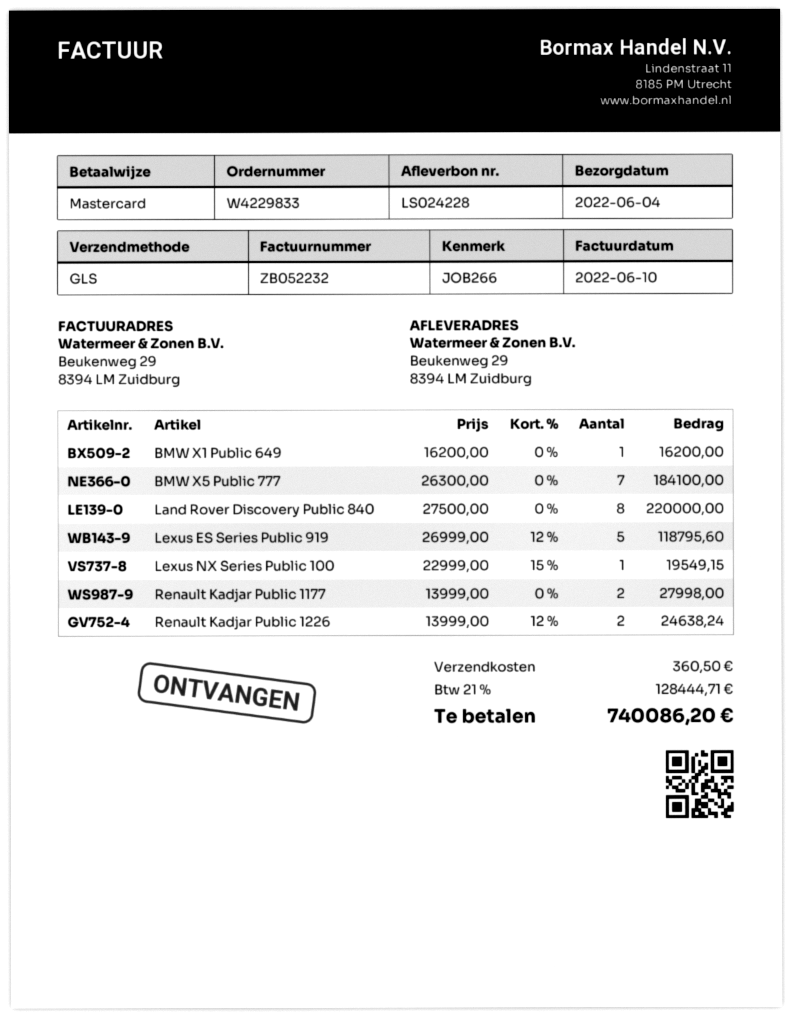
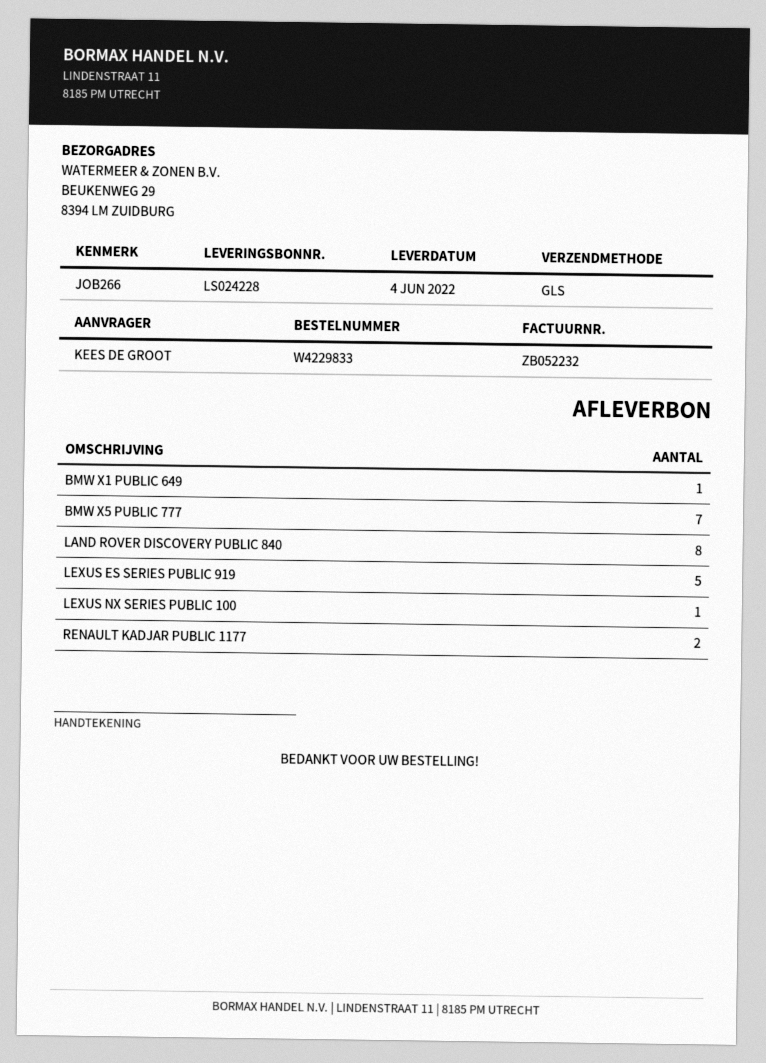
Renault Kadjar Public 1226: 2 -> none

